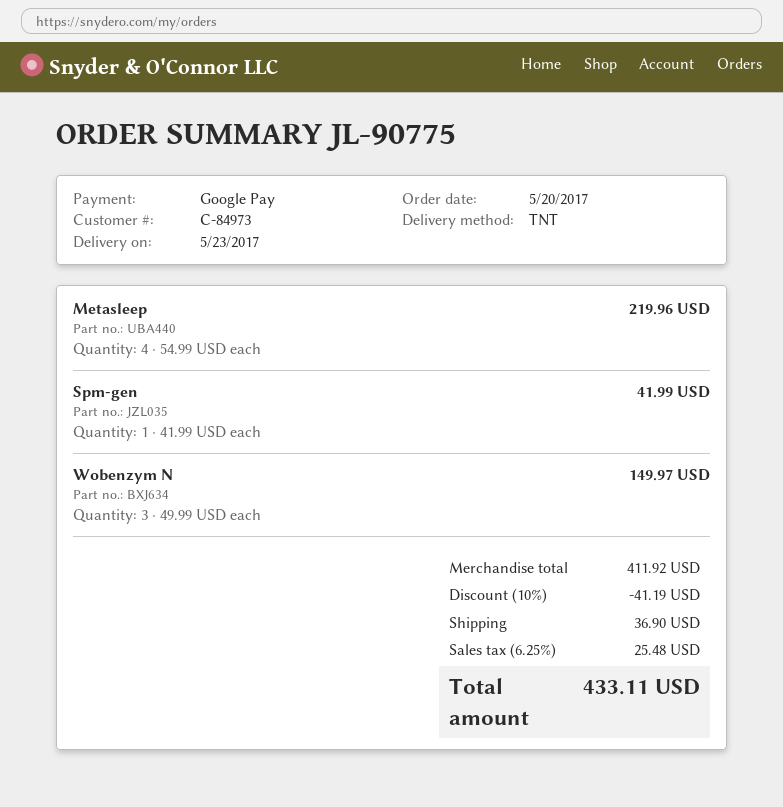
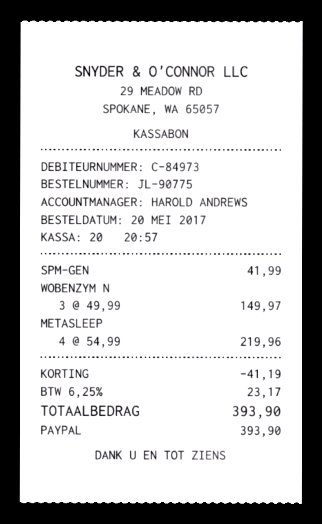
payment method: Google Pay -> PayPal
shipping: 36.90 -> none
tax: 6.25% = 25.48 -> 6.25% = 23.17
total: 433.11 -> 393.90

